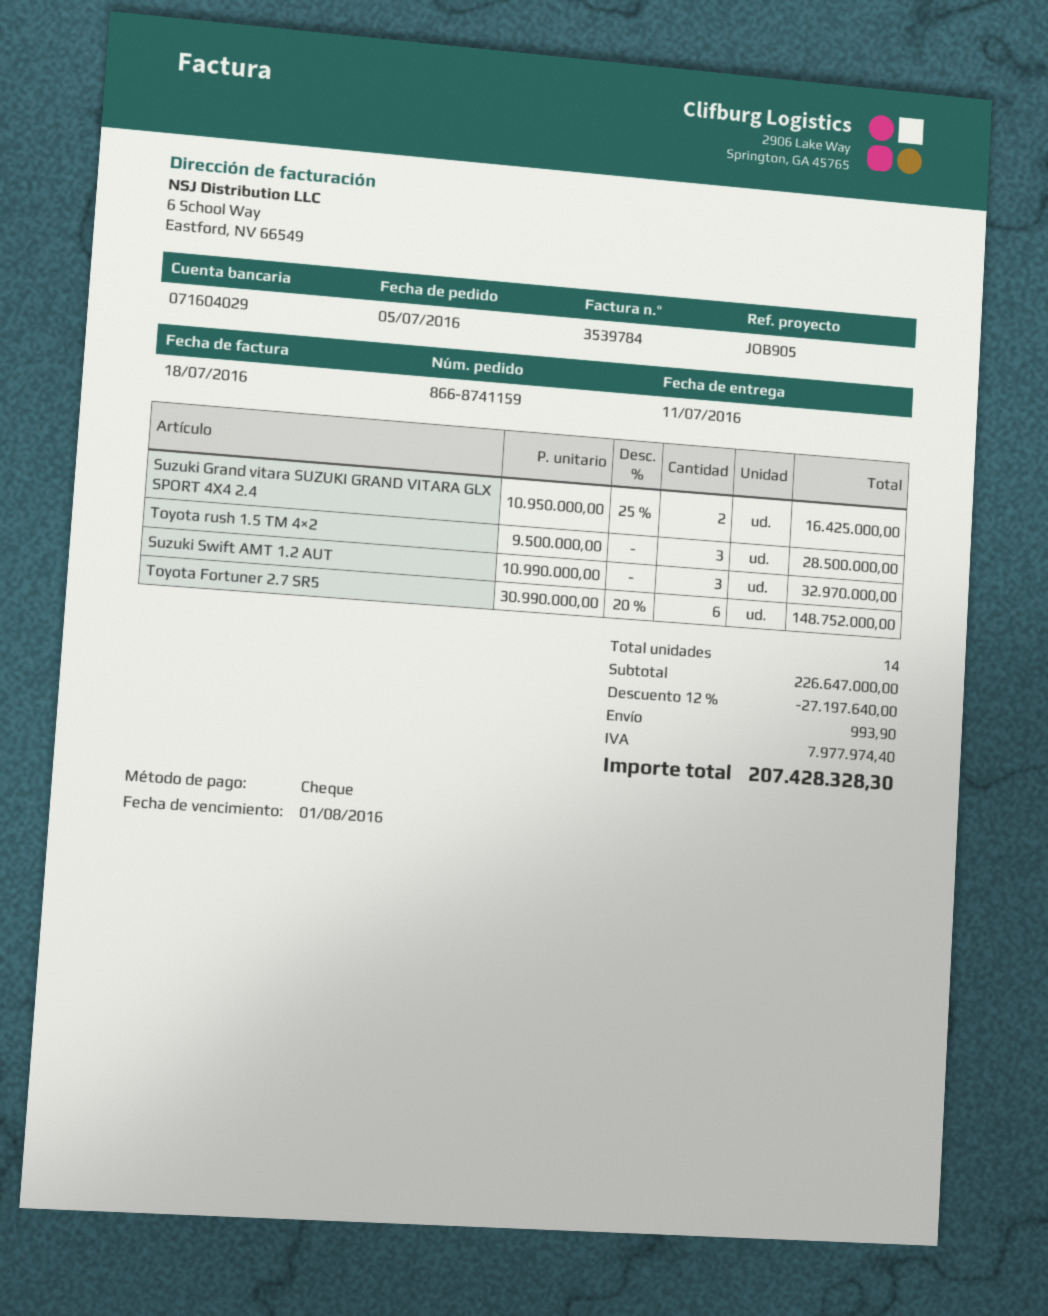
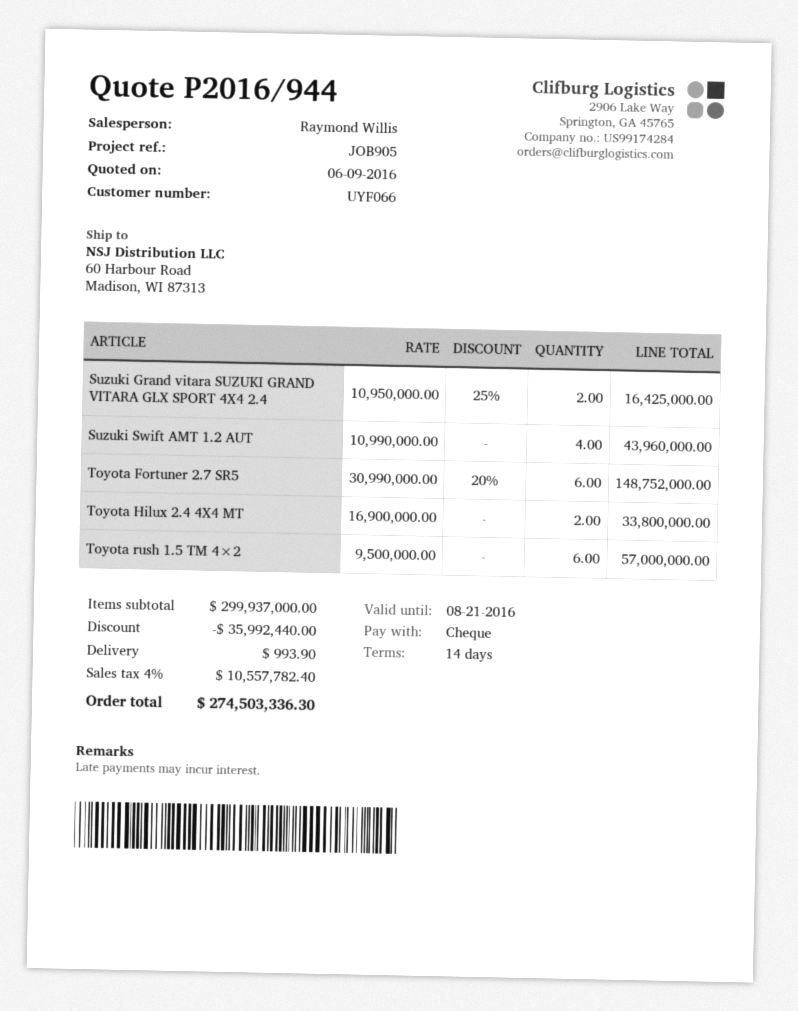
Toyota rush 1.5 TM 4×2: 3 x 9500000.00 = 28500000.00 -> 6 x 9500000.00 = 57000000.00
Suzuki Swift AMT 1.2 AUT: 3 x 10990000.00 = 32970000.00 -> 4 x 10990000.00 = 43960000.00
Toyota Hilux 2.4 4X4 MT: none -> 2 x 16900000.00 = 33800000.00
subtotal: 226647000.00 -> 299937000.00
discount: 27197640.00 -> 35992440.00
tax: 7977974.40 -> 10557782.40
total: 207428328.30 -> 274503336.30

